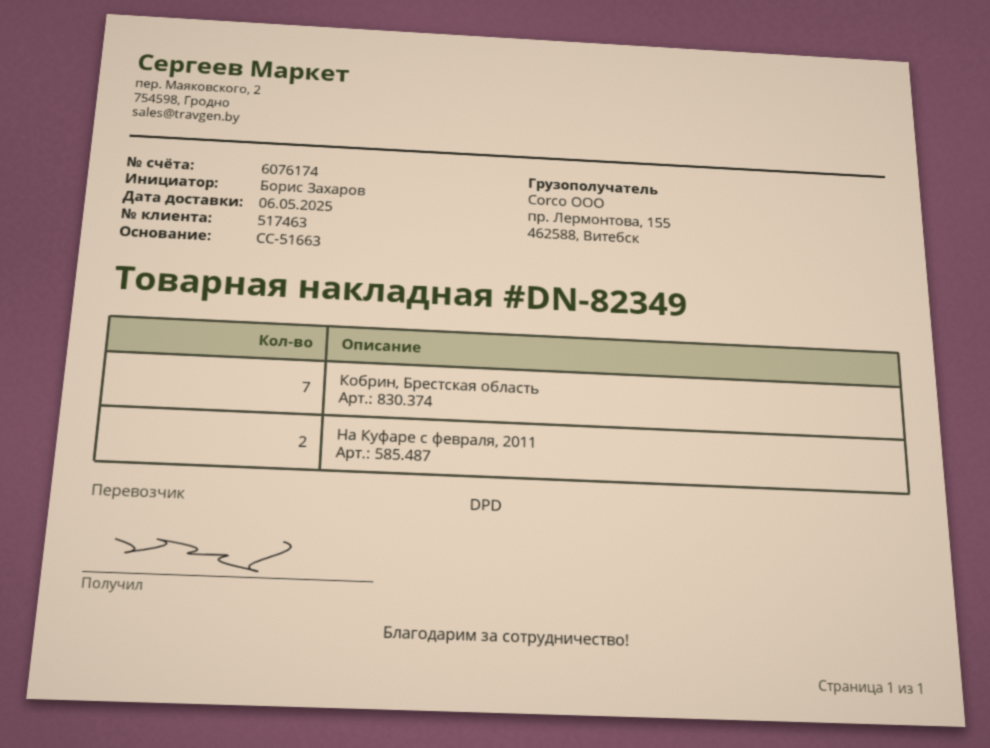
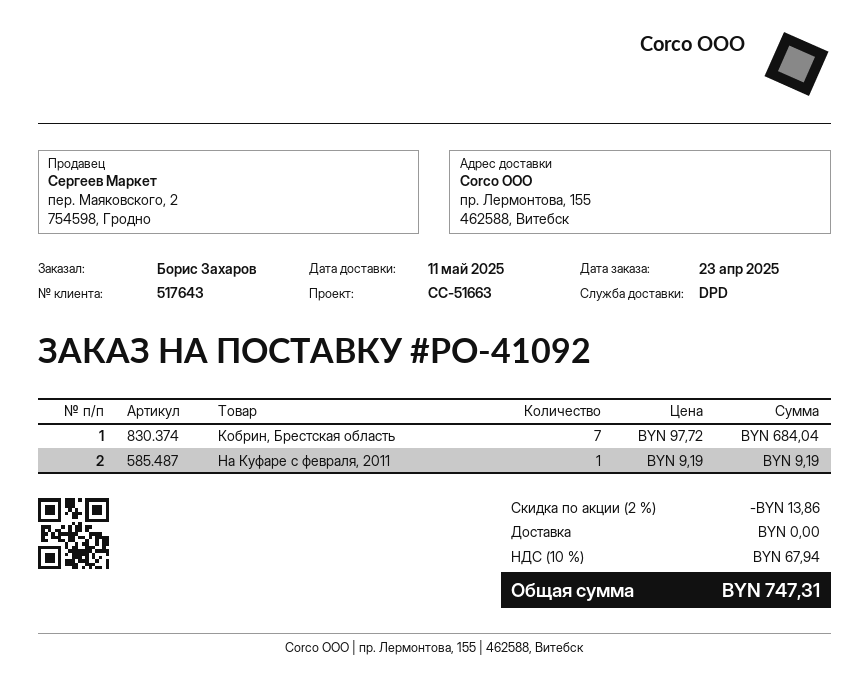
delivery date: 2025-05-06 -> 2025-05-11
customer number: 517463 -> 517643
На Куфаре с февраля, 2011: 2 -> 1

